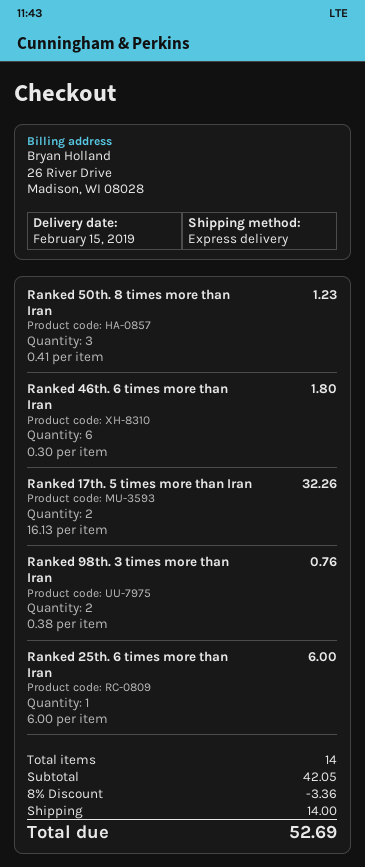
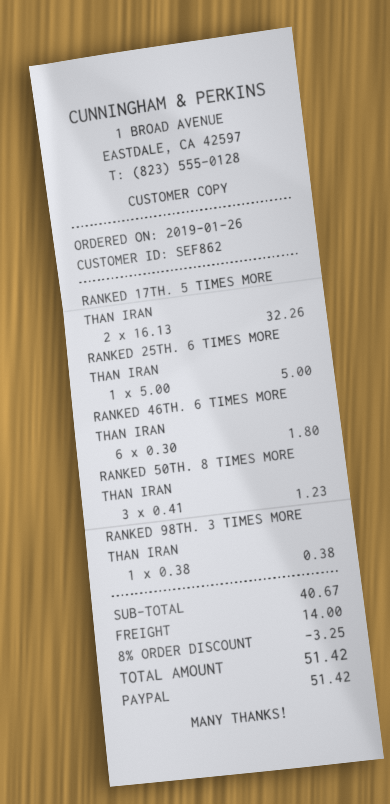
Ranked 98th. 3 times more than Iran: 2 x 0.38 = 0.76 -> 1 x 0.38 = 0.38
Ranked 25th. 6 times more than Iran: 1 x 6.00 = 6.00 -> 1 x 5.00 = 5.00
subtotal: 42.05 -> 40.67
discount: 8% = 3.36 -> 8% = 3.25
total: 52.69 -> 51.42

